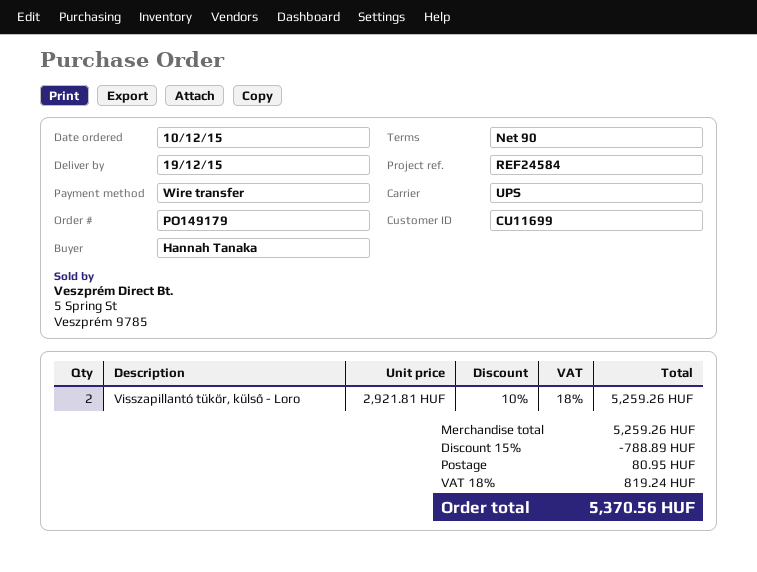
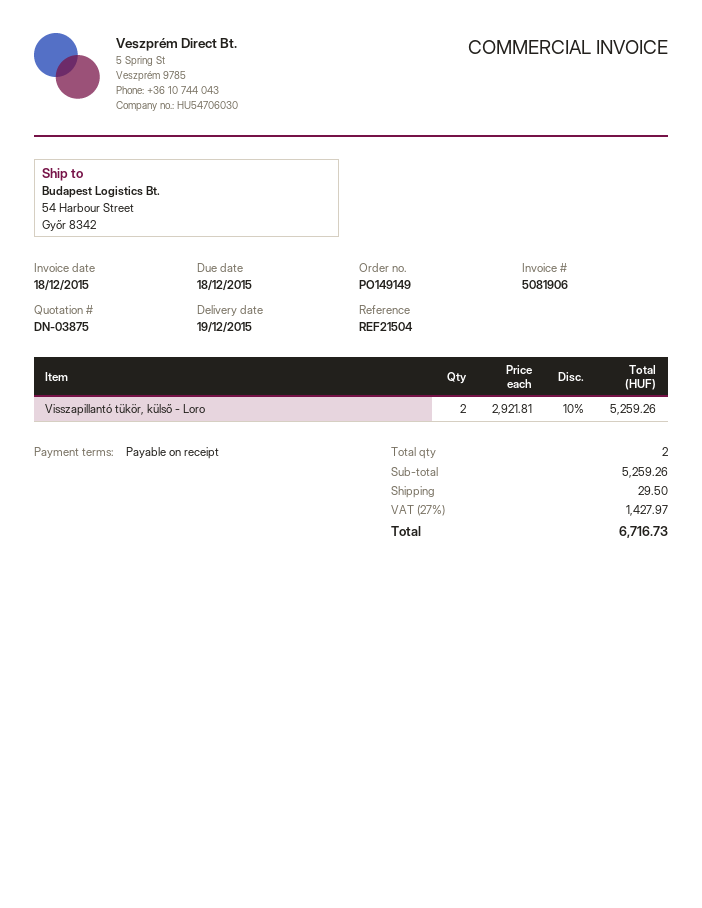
order number: PO149179 -> PO149149
payment terms: 90 days -> on receipt
reference: REF24584 -> REF21504
discount: 15% = 788.89 -> none
shipping: 80.95 -> 29.50
tax: 18% = 819.24 -> 27% = 1427.97
total: 5370.56 -> 6716.73

